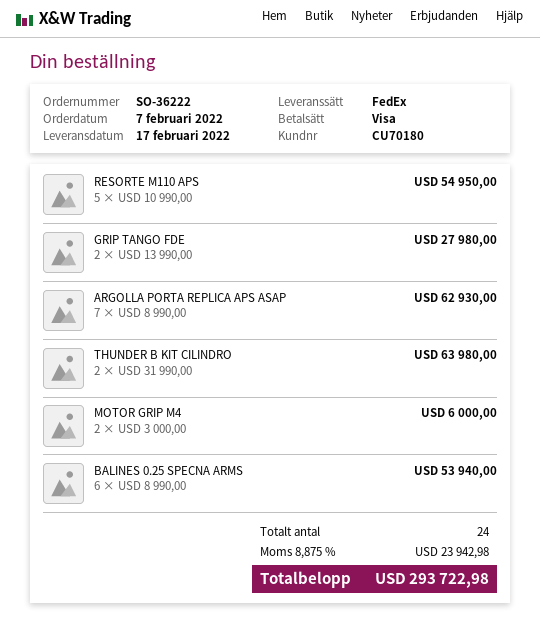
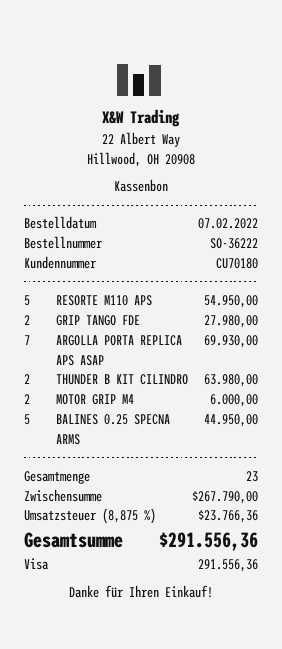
ARGOLLA PORTA REPLICA APS ASAP: 7 for 62930.00 -> 7 for 69930.00
BALINES 0.25 SPECNA ARMS: 6 for 53940.00 -> 5 for 44950.00
total quantity: 24 -> 23
tax: 8.875% = 23942.98 -> 8.875% = 23766.36
total: 293722.98 -> 291556.36

